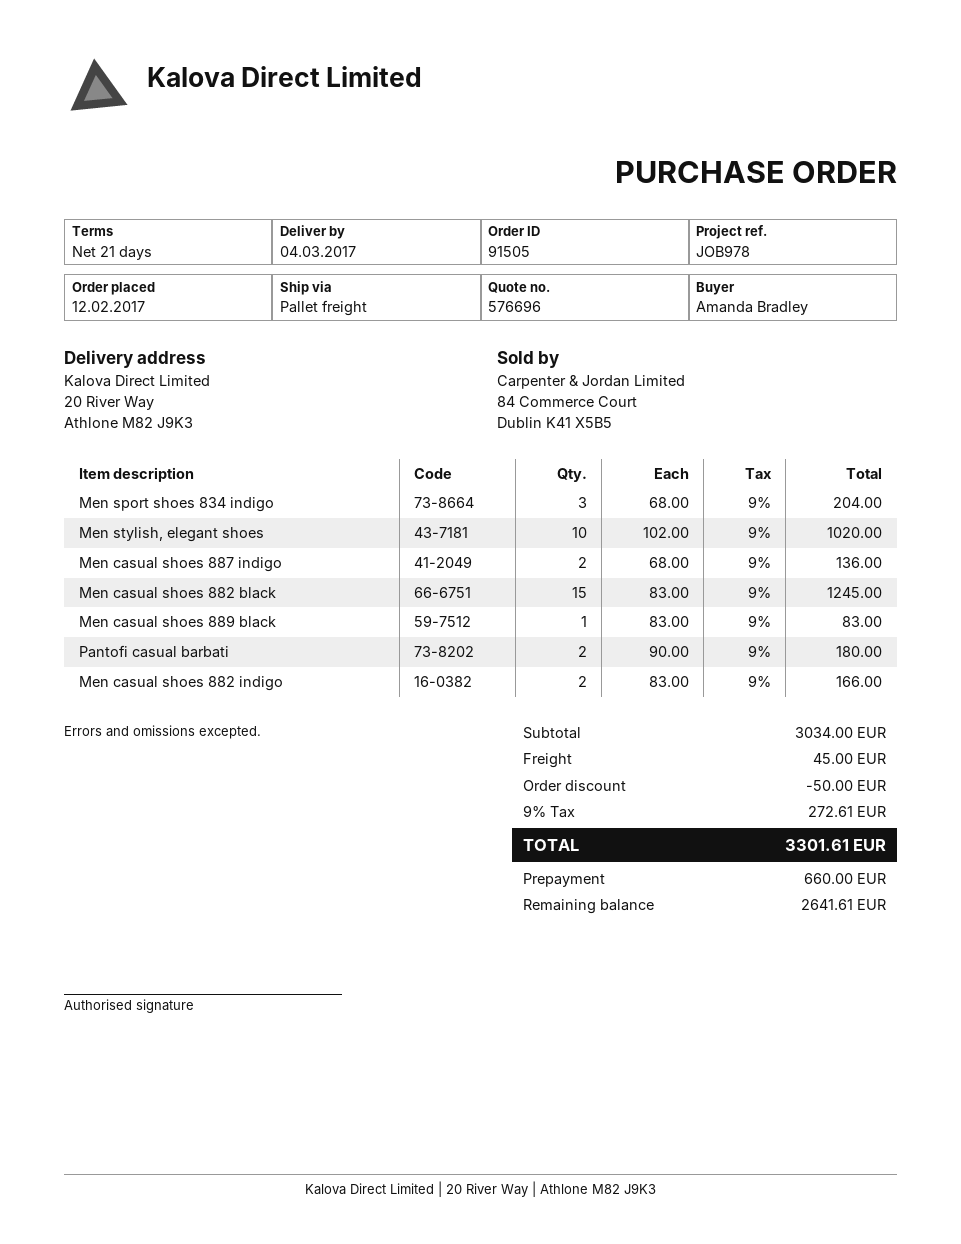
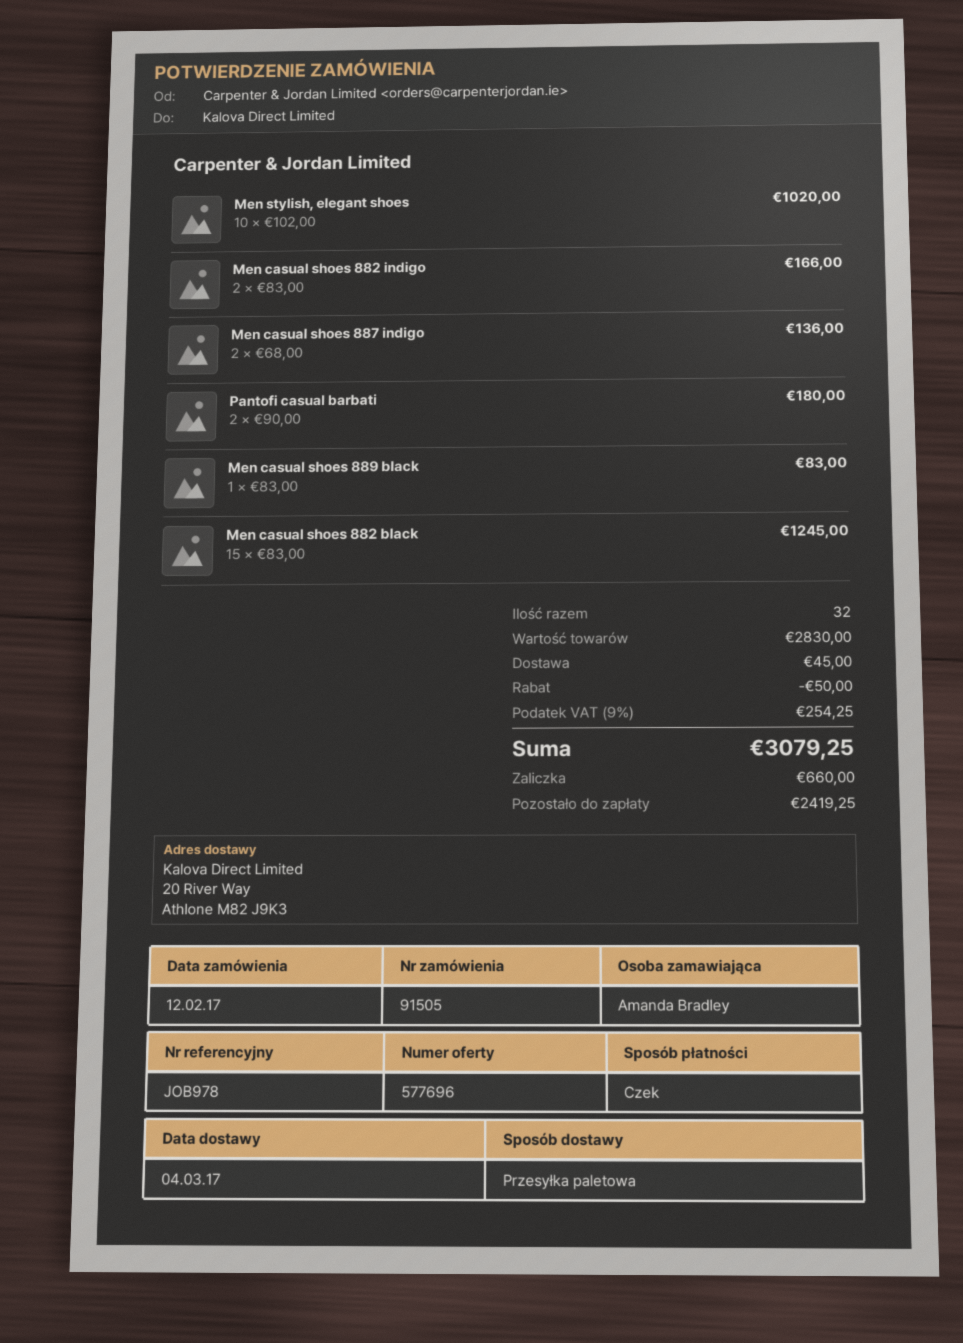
quote number: 576696 -> 577696
Men sport shoes 834 indigo: 3 x 68.00 = 204.00 -> none
subtotal: 3034.00 -> 2830.00
tax: 9% = 272.61 -> 9% = 254.25
total: 3301.61 -> 3079.25
balance: 2641.61 -> 2419.25

